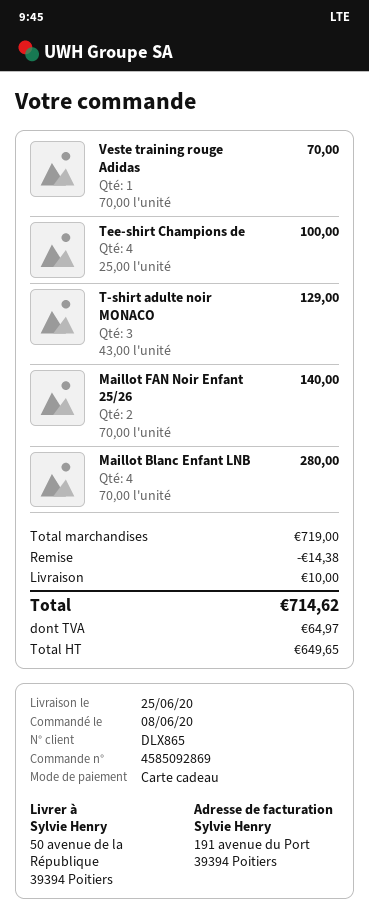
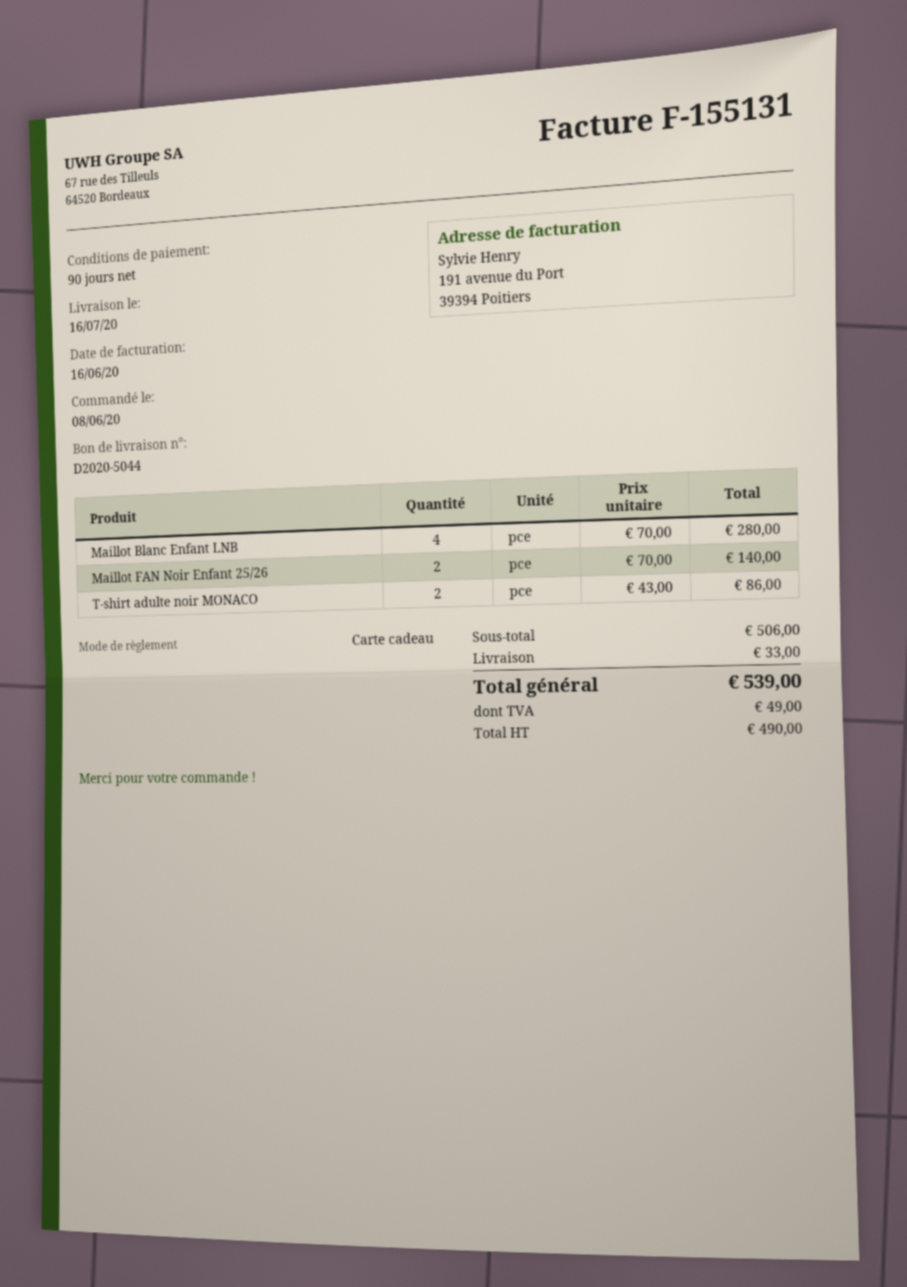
delivery date: 2020-06-25 -> 2020-07-16
Veste training rouge Adidas: 1 x 70.00 = 70.00 -> none
Tee-shirt Champions de: 4 x 25.00 = 100.00 -> none
T-shirt adulte noir MONACO: 3 x 43.00 = 129.00 -> 2 x 43.00 = 86.00
subtotal: 719.00 -> 506.00
discount: 14.38 -> none
shipping: 10.00 -> 33.00
net: 649.65 -> 490.00
tax: 64.97 -> 49.00
total: 714.62 -> 539.00

